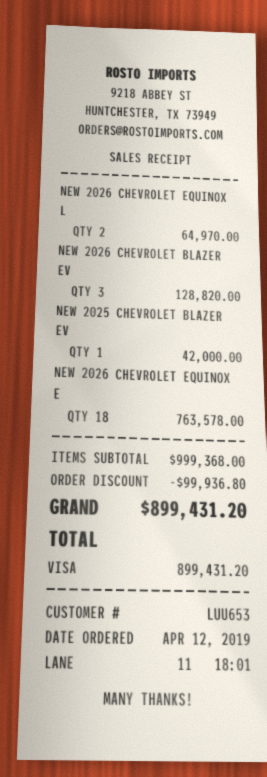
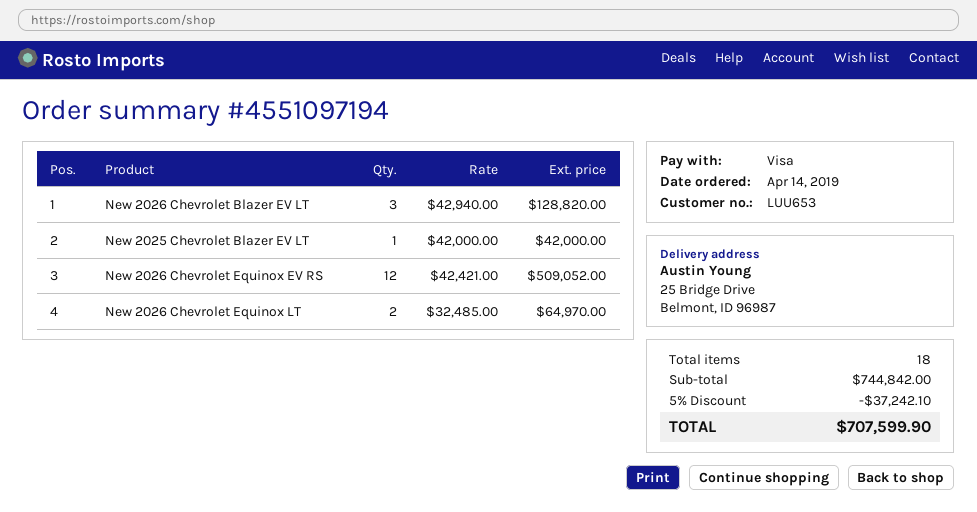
order date: 2019-04-12 -> 2019-04-14
NEW 2026 CHEVROLET EQUINOX E: 18 for 763578.00 -> 12 for 509052.00
subtotal: 999368.00 -> 744842.00
discount: 99936.80 -> 37242.10
total: 899431.20 -> 707599.90

